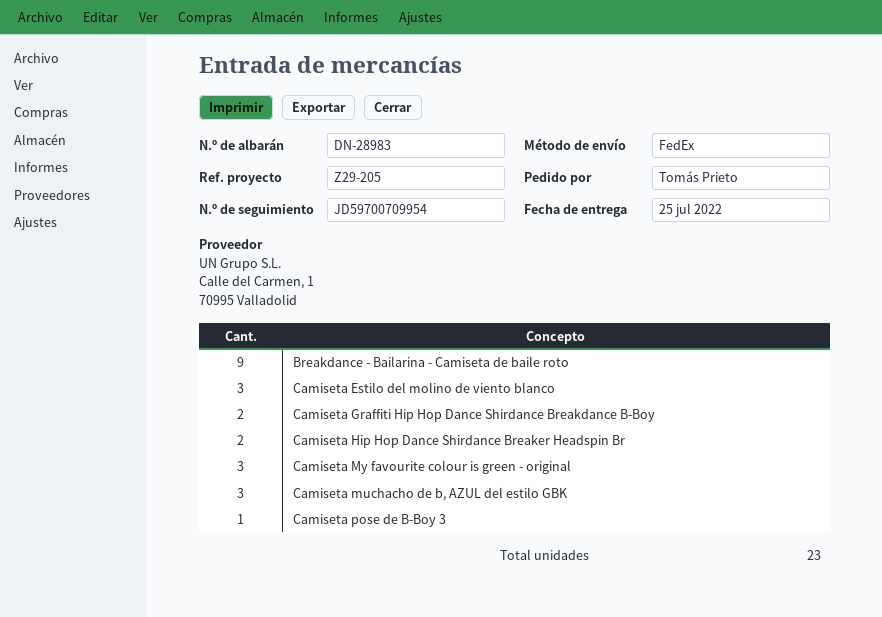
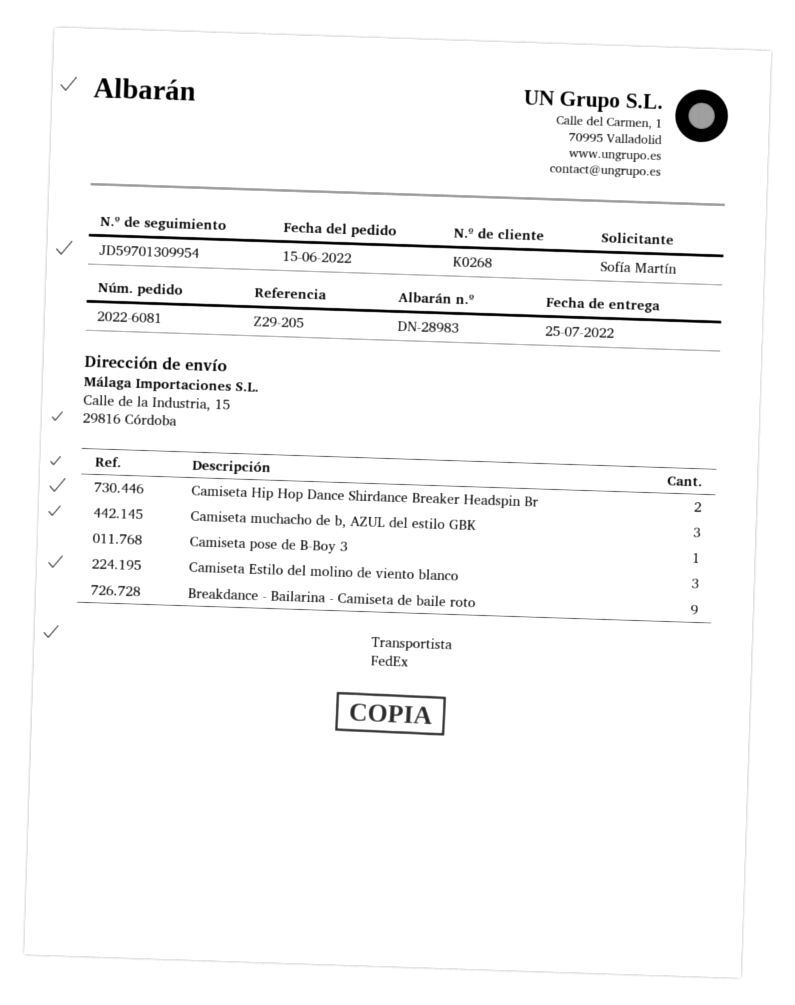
ordered by: Tomás Prieto -> Sofía Martín
tracking number: JD59700709954 -> JD59701309954
Camiseta Graffiti Hip Hop Dance Shirdance Breakdance B-Boy: 2 -> none
Camiseta My favourite colour is green - original: 3 -> none

